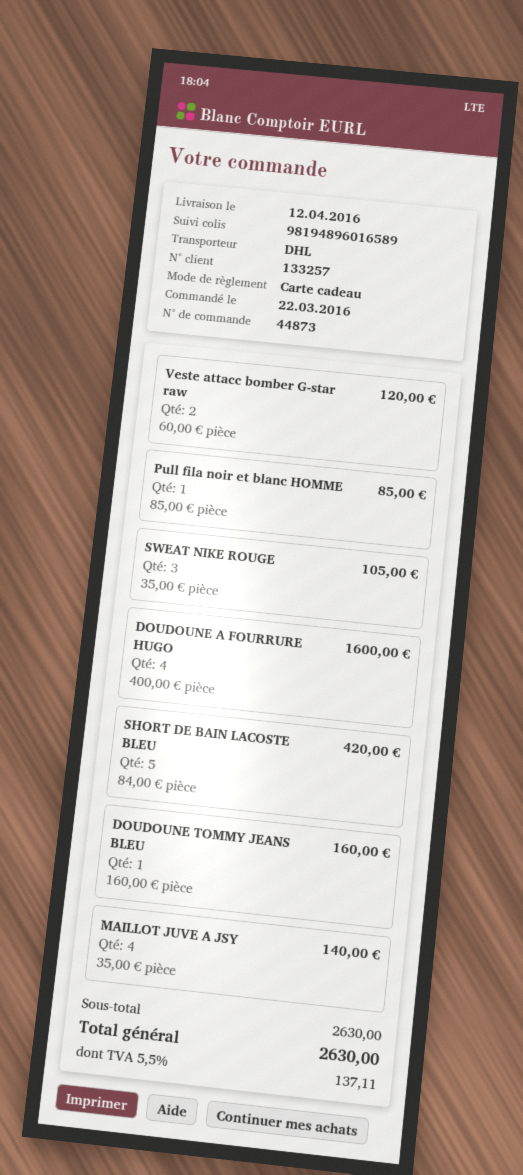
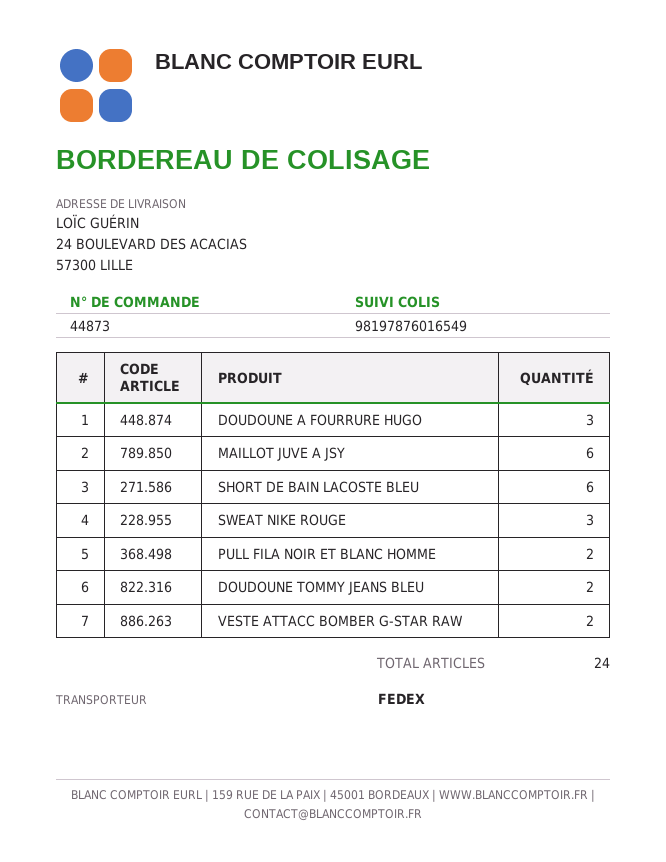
shipping method: DHL -> FedEx
tracking number: 98194896016589 -> 98197876016549
Pull fila noir et blanc HOMME: 1 -> 2
DOUDOUNE A FOURRURE HUGO: 4 -> 3
SHORT DE BAIN LACOSTE BLEU: 5 -> 6
DOUDOUNE TOMMY JEANS BLEU: 1 -> 2
MAILLOT JUVE A JSY: 4 -> 6

